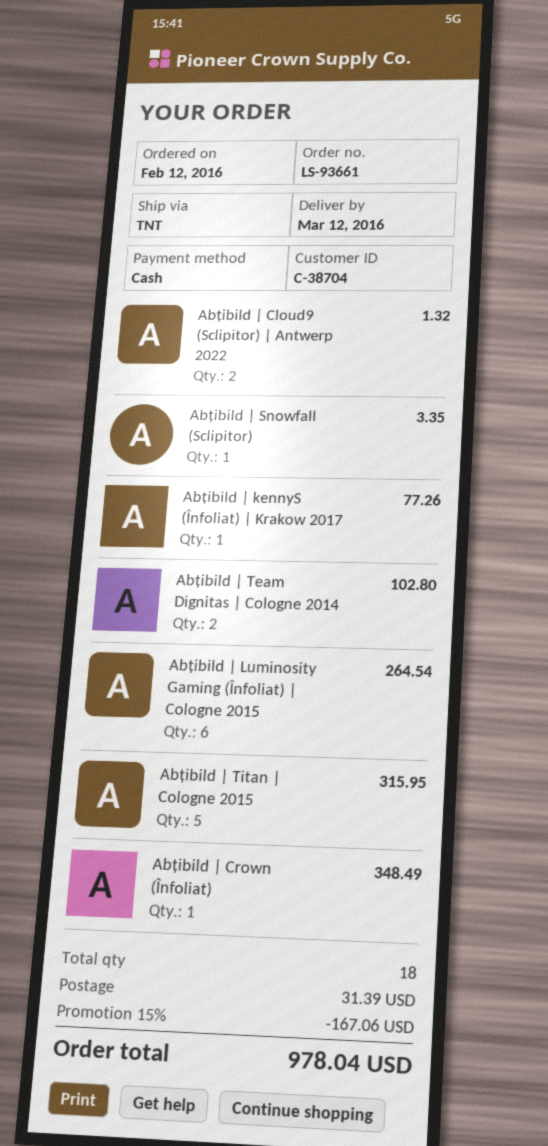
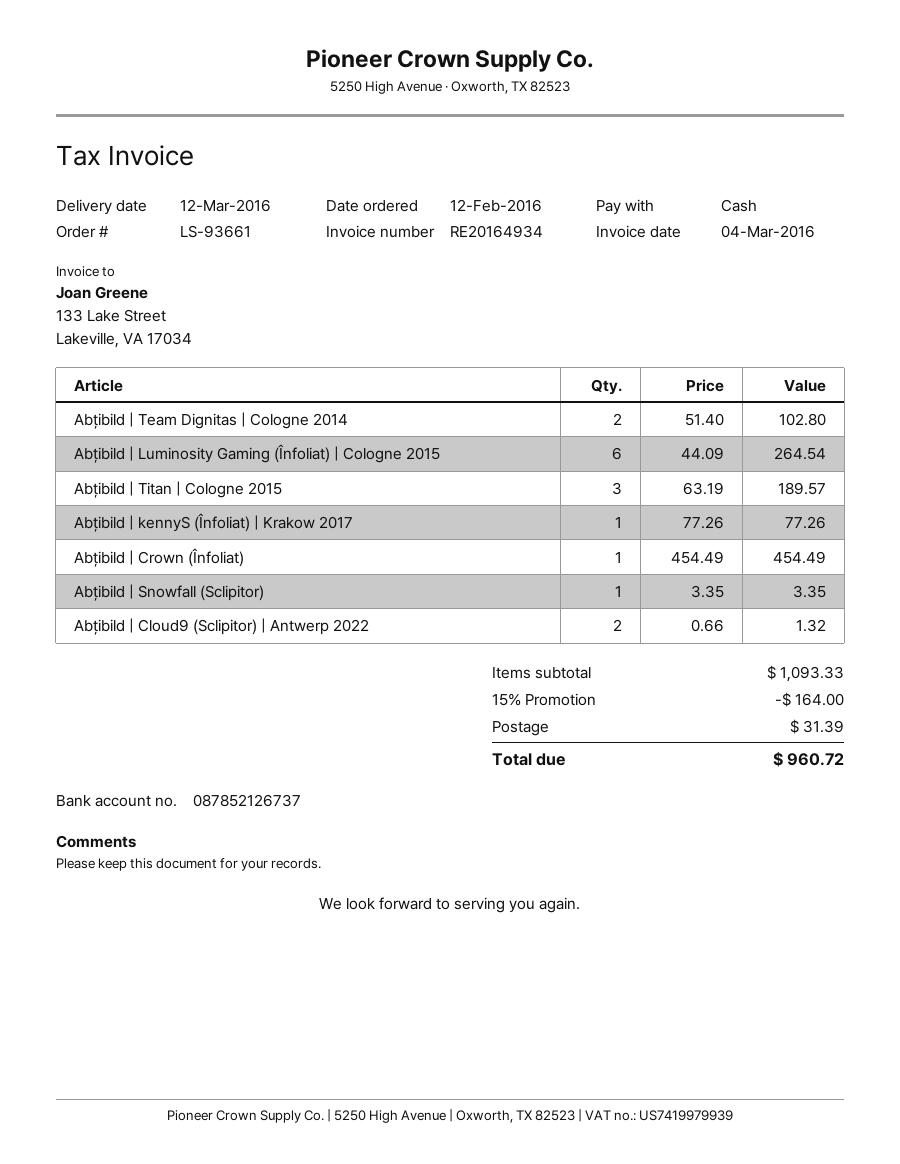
Abțibild | Titan | Cologne 2015: 5 for 315.95 -> 3 for 189.57
Abțibild | Crown (Înfoliat): 1 for 348.49 -> 1 for 454.49
discount: 15% = 167.06 -> 15% = 164.00
total: 978.04 -> 960.72

